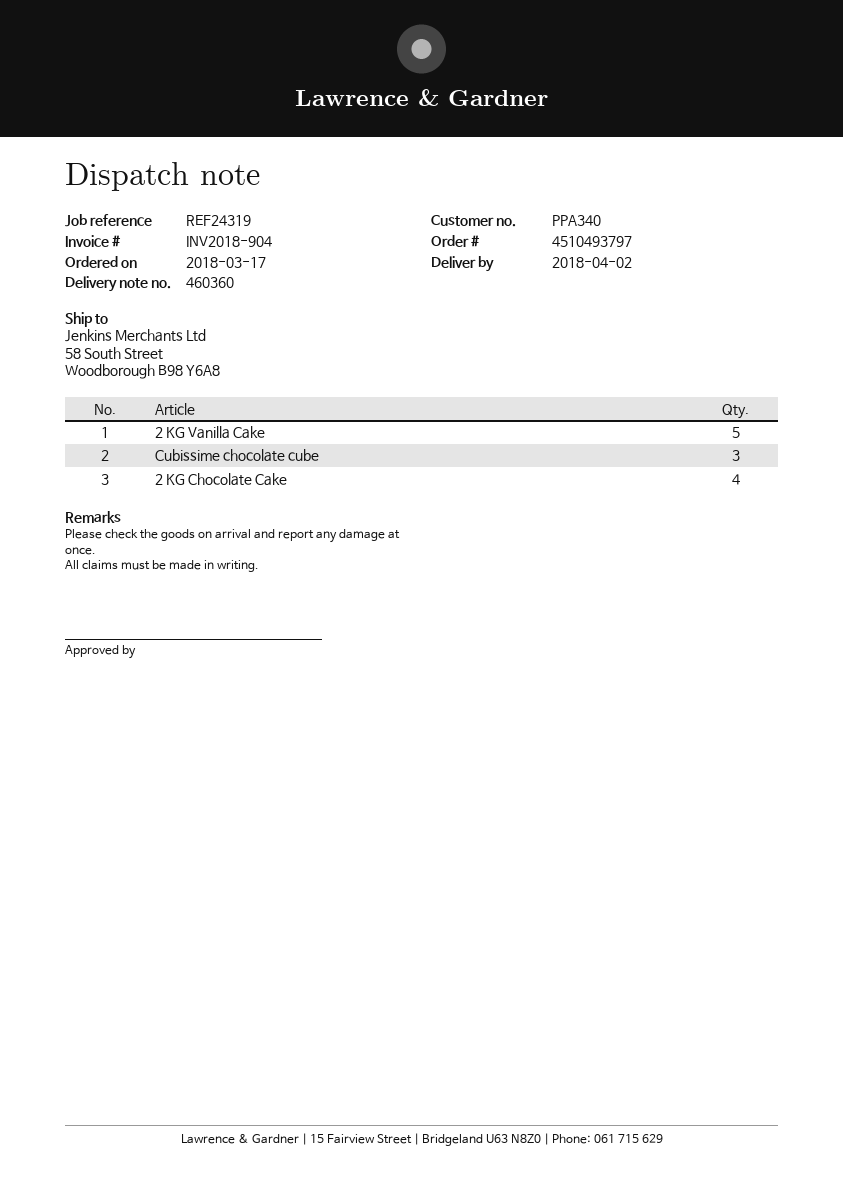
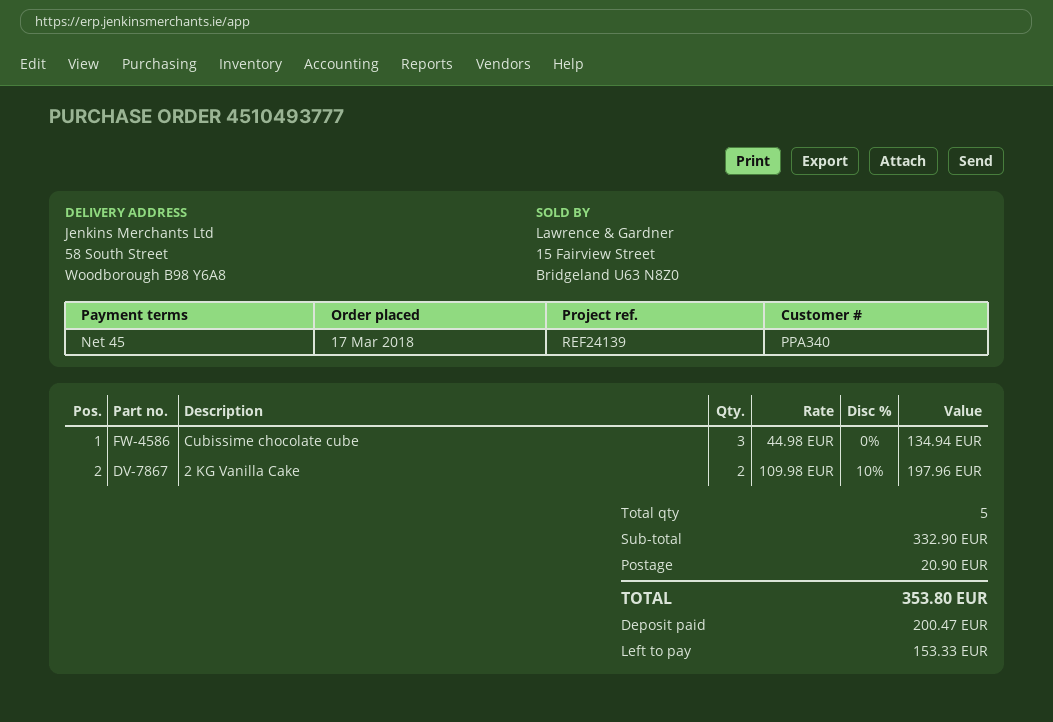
order number: 4510493797 -> 4510493777
reference: REF24319 -> REF24139
2 KG Vanilla Cake: 5 -> 2
2 KG Chocolate Cake: 4 -> none

